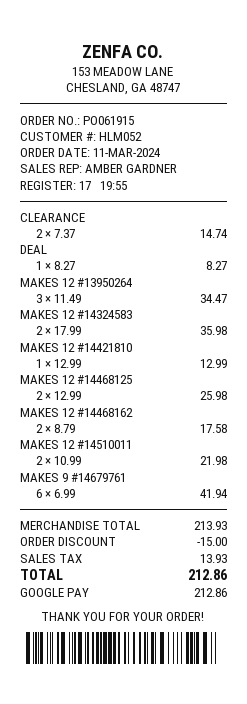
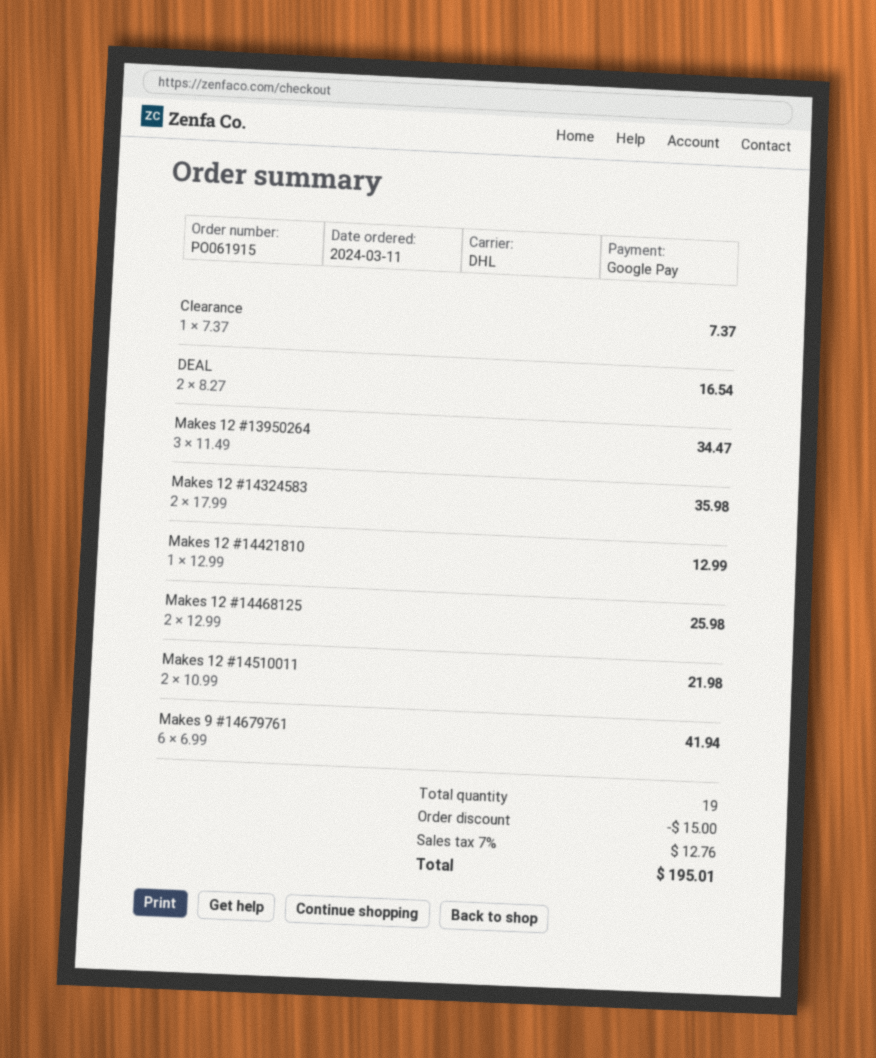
CLEARANCE: 2 x 7.37 = 14.74 -> 1 x 7.37 = 7.37
DEAL: 1 x 8.27 = 8.27 -> 2 x 8.27 = 16.54
MAKES 12 #14468162: 2 x 8.79 = 17.58 -> none
tax: 13.93 -> 12.76
total: 212.86 -> 195.01

